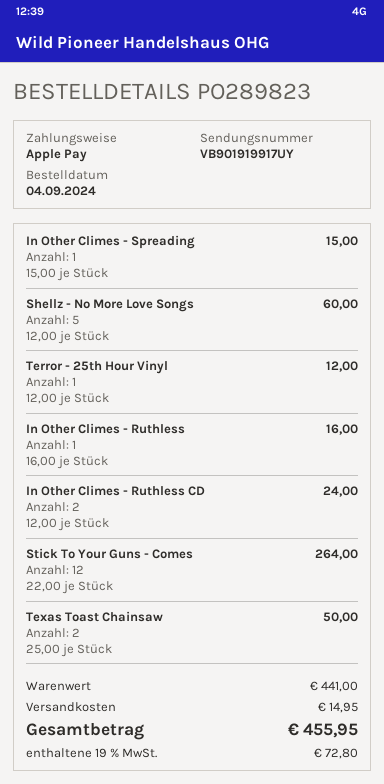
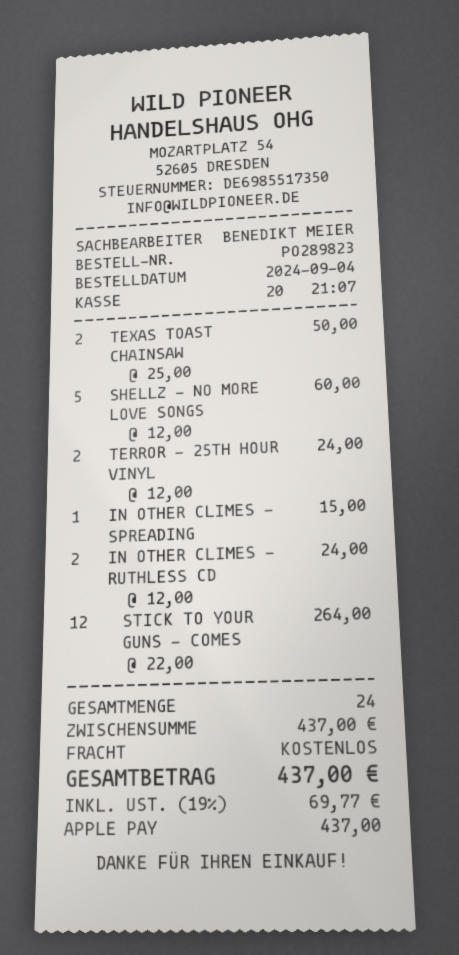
Terror - 25th Hour Vinyl: 1 x 12.00 = 12.00 -> 2 x 12.00 = 24.00
In Other Climes - Ruthless: 1 x 16.00 = 16.00 -> none
subtotal: 441.00 -> 437.00
shipping: 14.95 -> 0.00
tax: 19% = 72.80 -> 19% = 69.77
total: 455.95 -> 437.00

